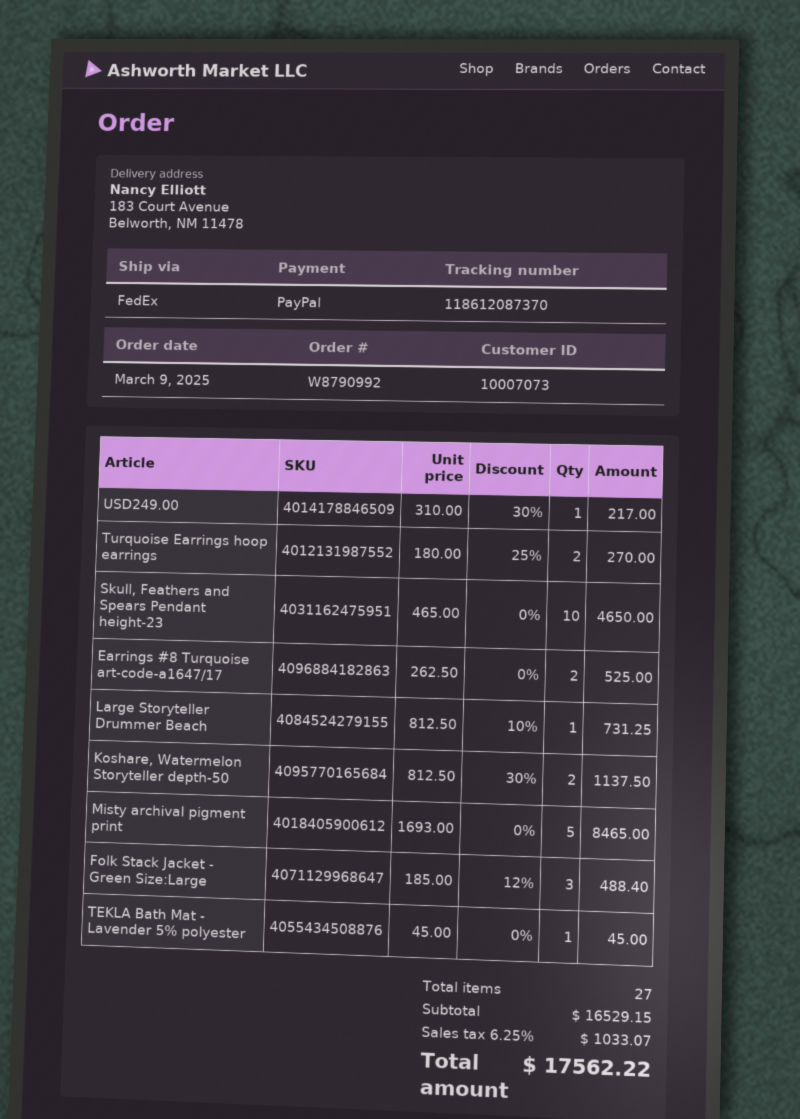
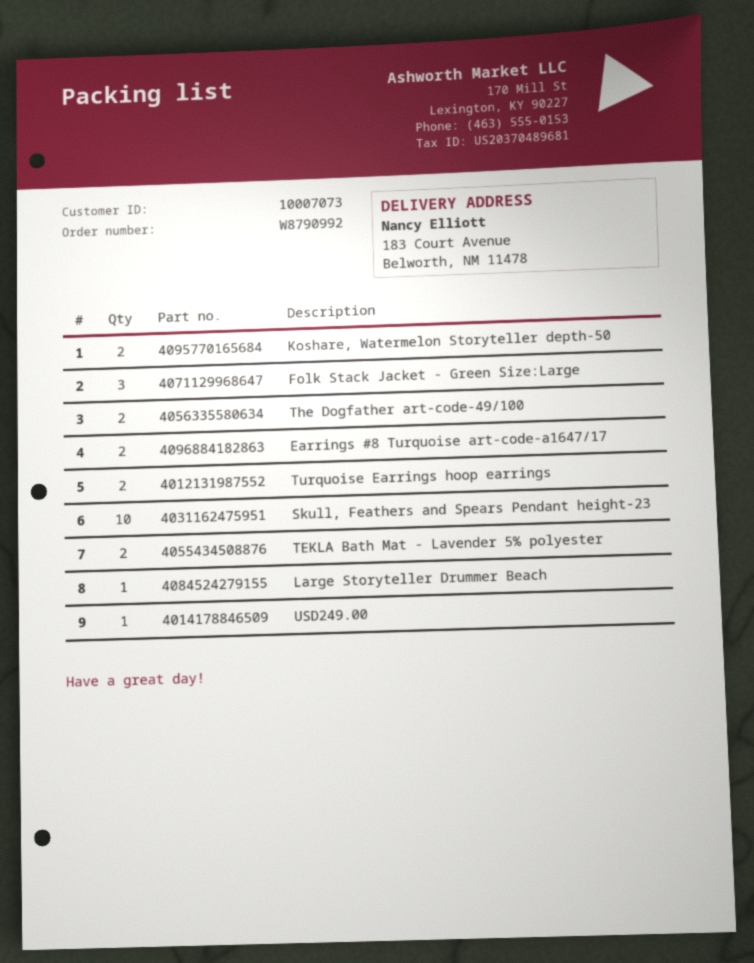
Misty archival pigment print: 5 -> none
TEKLA Bath Mat - Lavender 5% polyester: 1 -> 2
The Dogfather art-code-49/100: none -> 2

